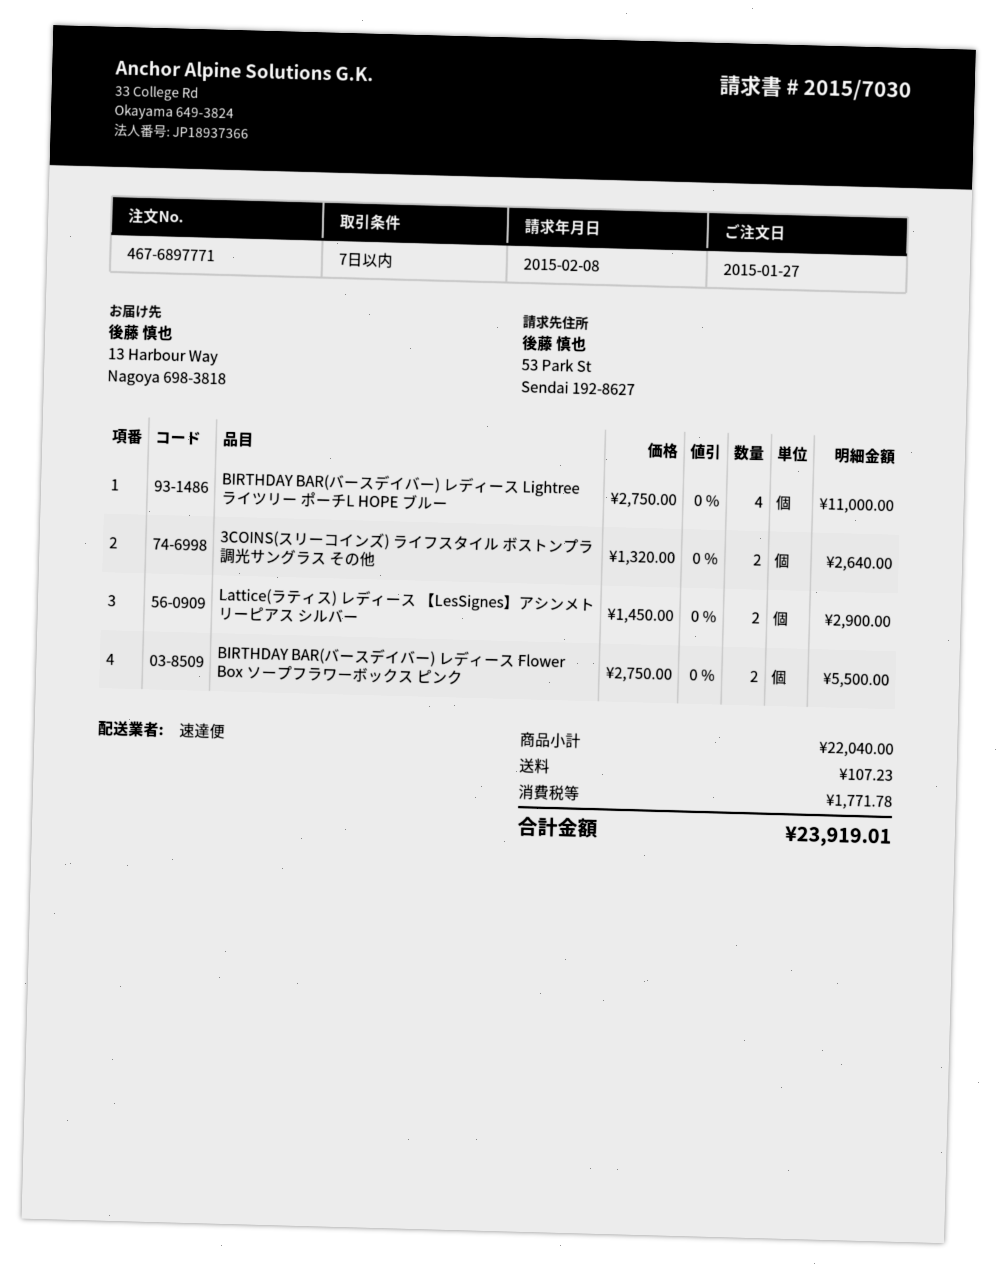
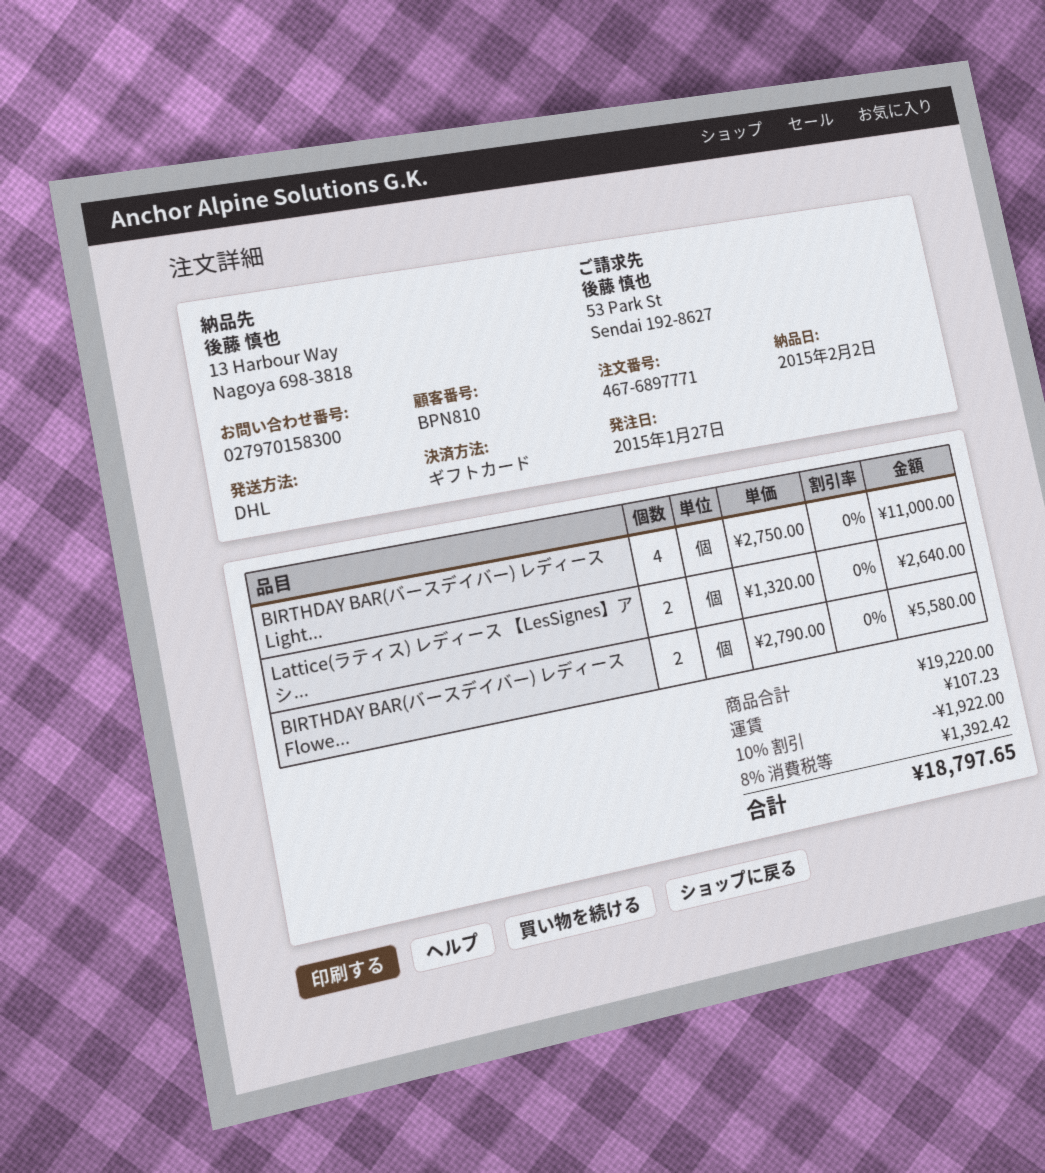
shipping method: express -> DHL
3COINS(スリーコインズ) ライフスタイル ボストンプラ調光サングラス その他: 2 x 1320.00 = 2640.00 -> none
Lattice(ラティス) レディース 【LesSignes】アシンメトリーピアス シルバー: 2 x 1450.00 = 2900.00 -> 2 x 1320.00 = 2640.00
BIRTHDAY BAR(バースデイバー) レディース Flower Box ソープフラワーボックス ピンク: 2 x 2750.00 = 5500.00 -> 2 x 2790.00 = 5580.00
subtotal: 22040.00 -> 19220.00
discount: none -> 10% = 1922.00
tax: 1771.78 -> 1392.42
total: 23919.01 -> 18797.65

